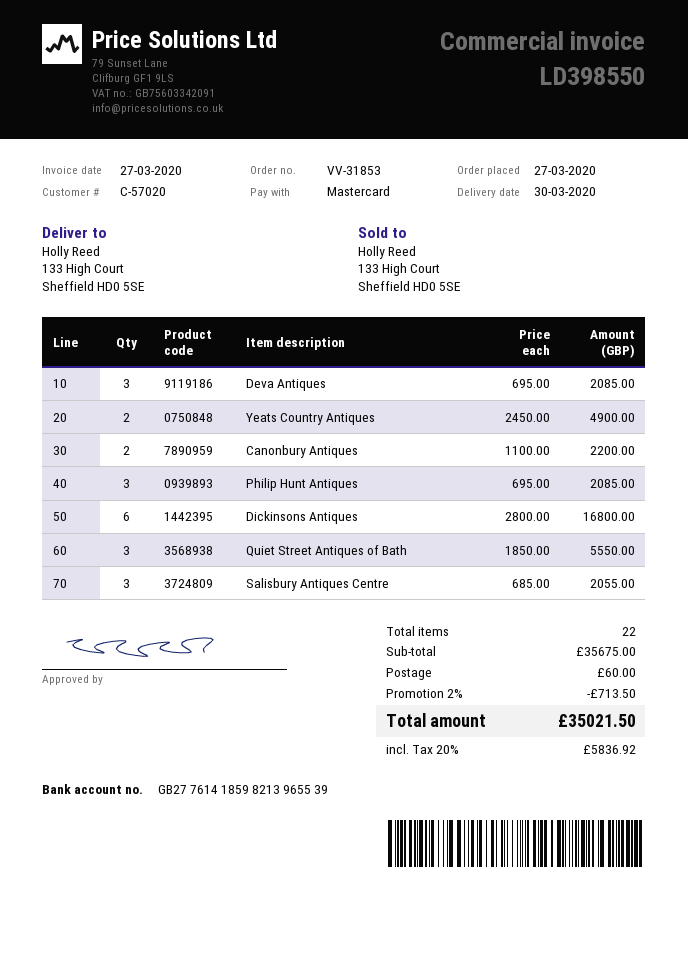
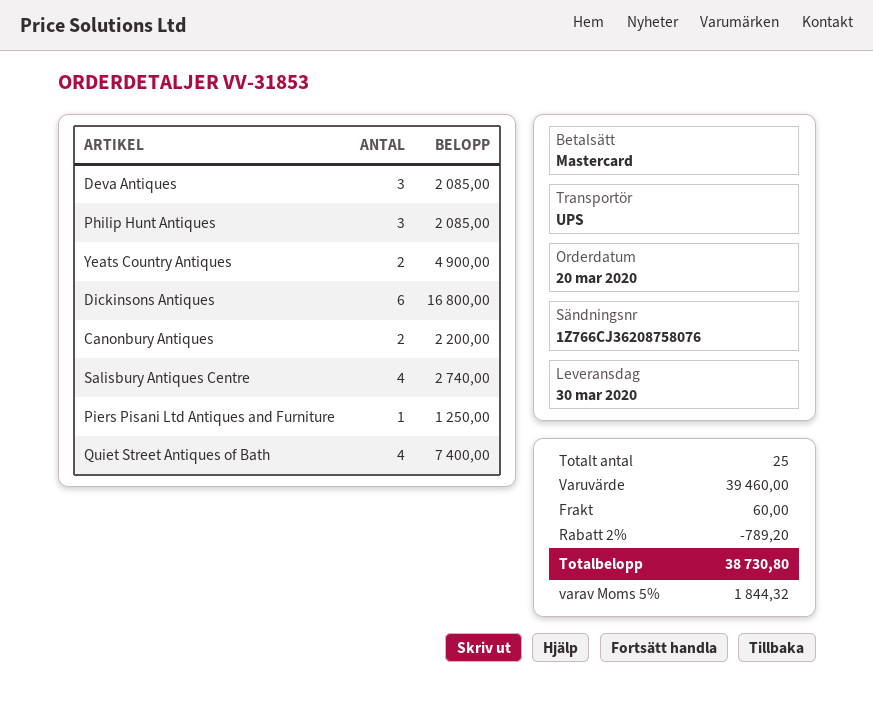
order date: 2020-03-27 -> 2020-03-20
Quiet Street Antiques of Bath: 3 for 5550.00 -> 4 for 7400.00
Salisbury Antiques Centre: 3 for 2055.00 -> 4 for 2740.00
Piers Pisani Ltd Antiques and Furniture: none -> 1 for 1250.00
total quantity: 22 -> 25
subtotal: 35675.00 -> 39460.00
discount: 2% = 713.50 -> 2% = 789.20
tax: 20% = 5836.92 -> 5% = 1844.32
total: 35021.50 -> 38730.80

